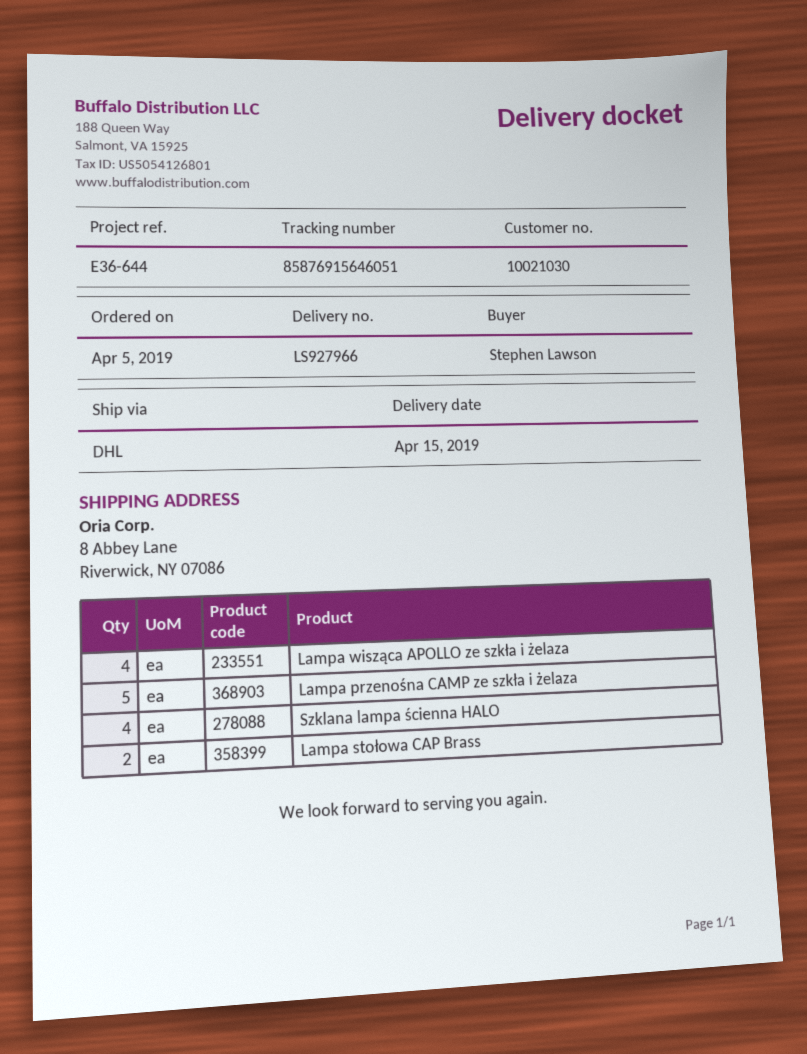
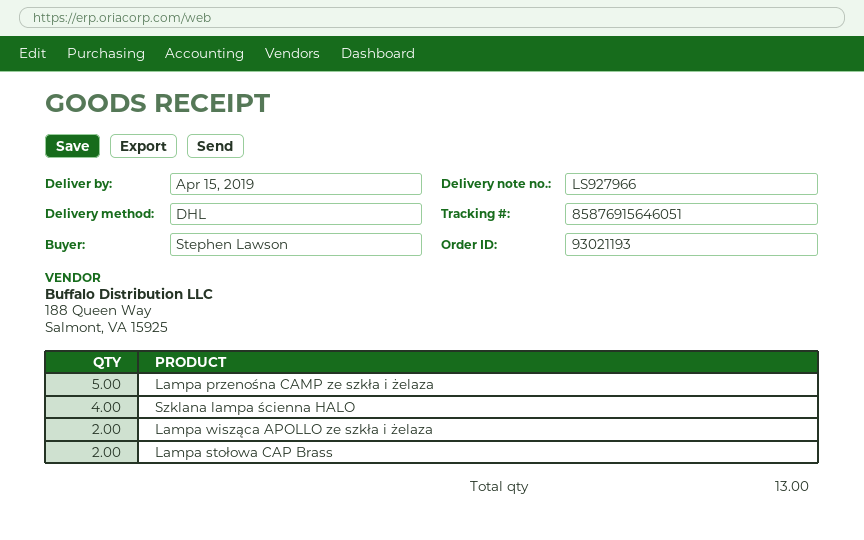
Lampa wisząca APOLLO ze szkła i żelaza: 4 -> 2

